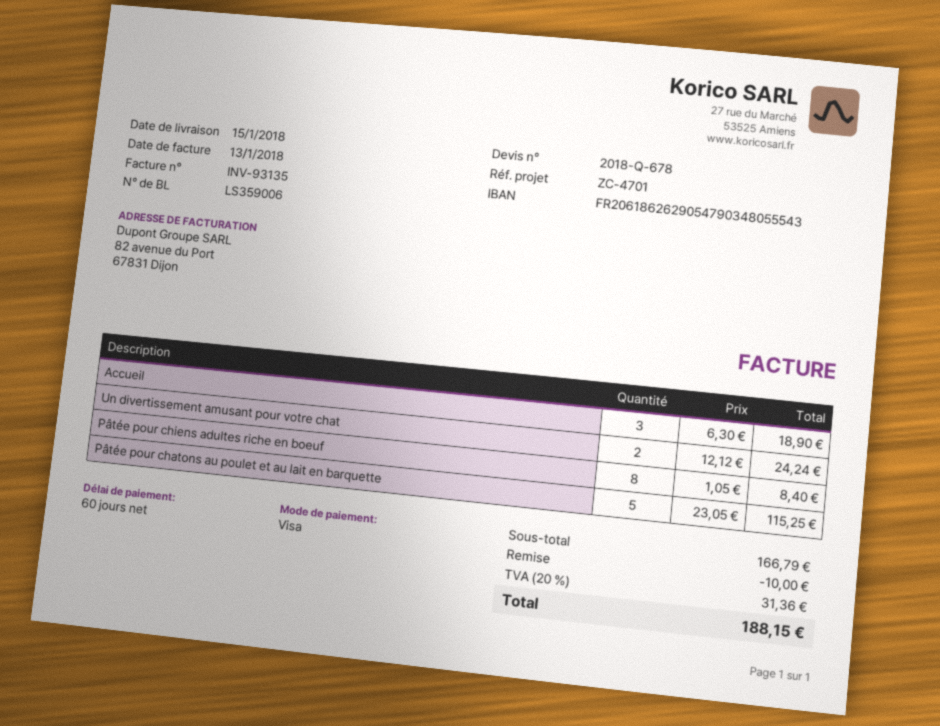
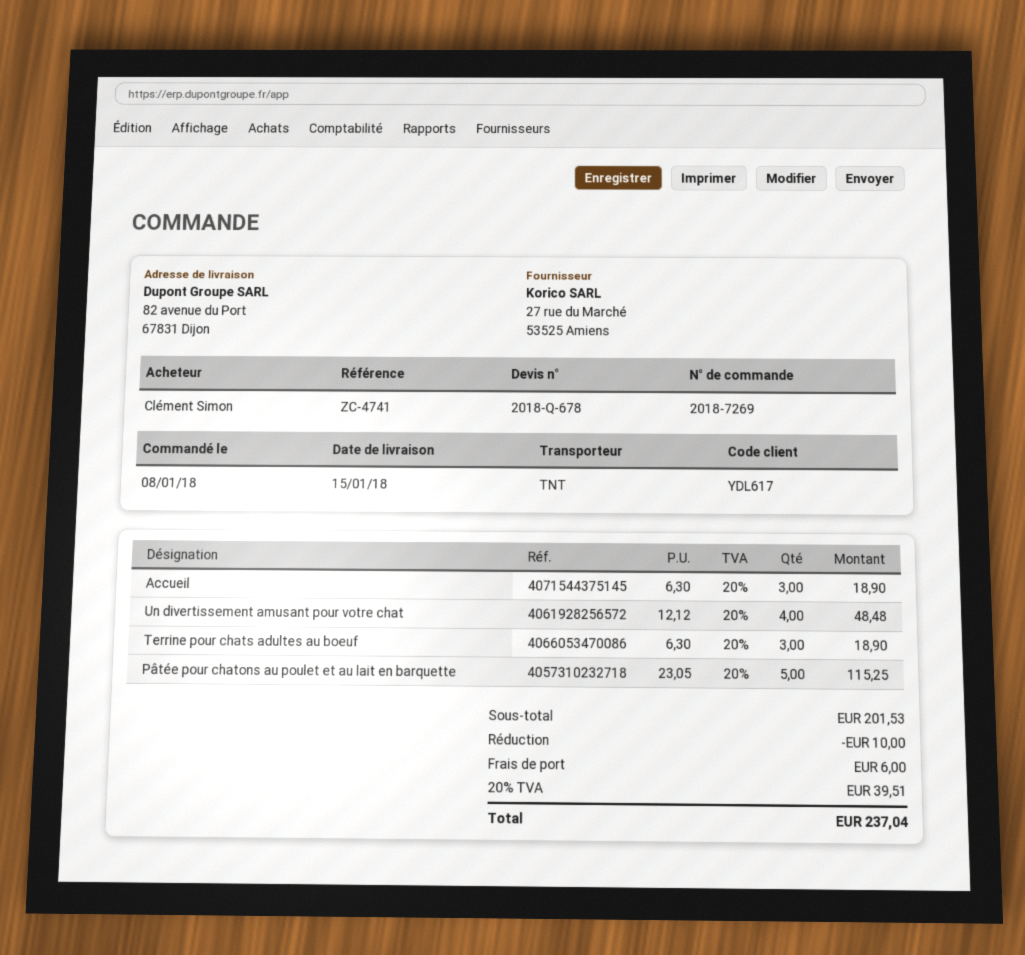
reference: ZC-4701 -> ZC-4741
Un divertissement amusant pour votre chat: 2 x 12.12 = 24.24 -> 4 x 12.12 = 48.48
Pâtée pour chiens adultes riche en boeuf: 8 x 1.05 = 8.40 -> none
Terrine pour chats adultes au boeuf: none -> 3 x 6.30 = 18.90
subtotal: 166.79 -> 201.53
shipping: none -> 6.00
tax: 20% = 31.36 -> 20% = 39.51
total: 188.15 -> 237.04

